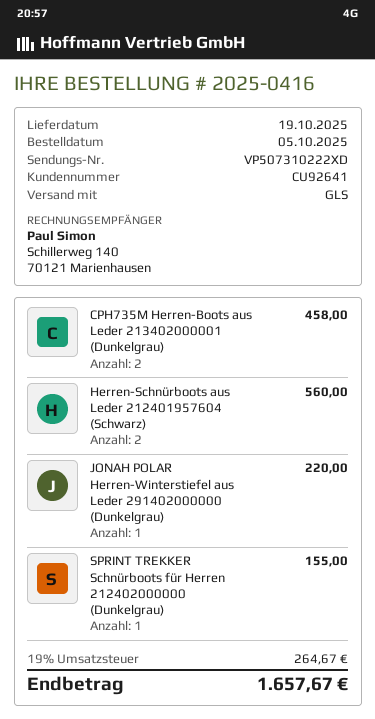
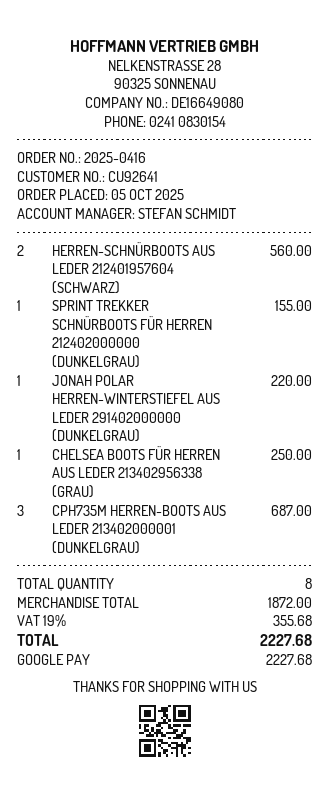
CPH735M Herren-Boots aus Leder 213402000001 (Dunkelgrau): 2 for 458.00 -> 3 for 687.00
CHELSEA BOOTS FÜR HERREN AUS LEDER 213402956338 (GRAU): none -> 1 for 250.00
tax: 19% = 264.67 -> 19% = 355.68
total: 1657.67 -> 2227.68

